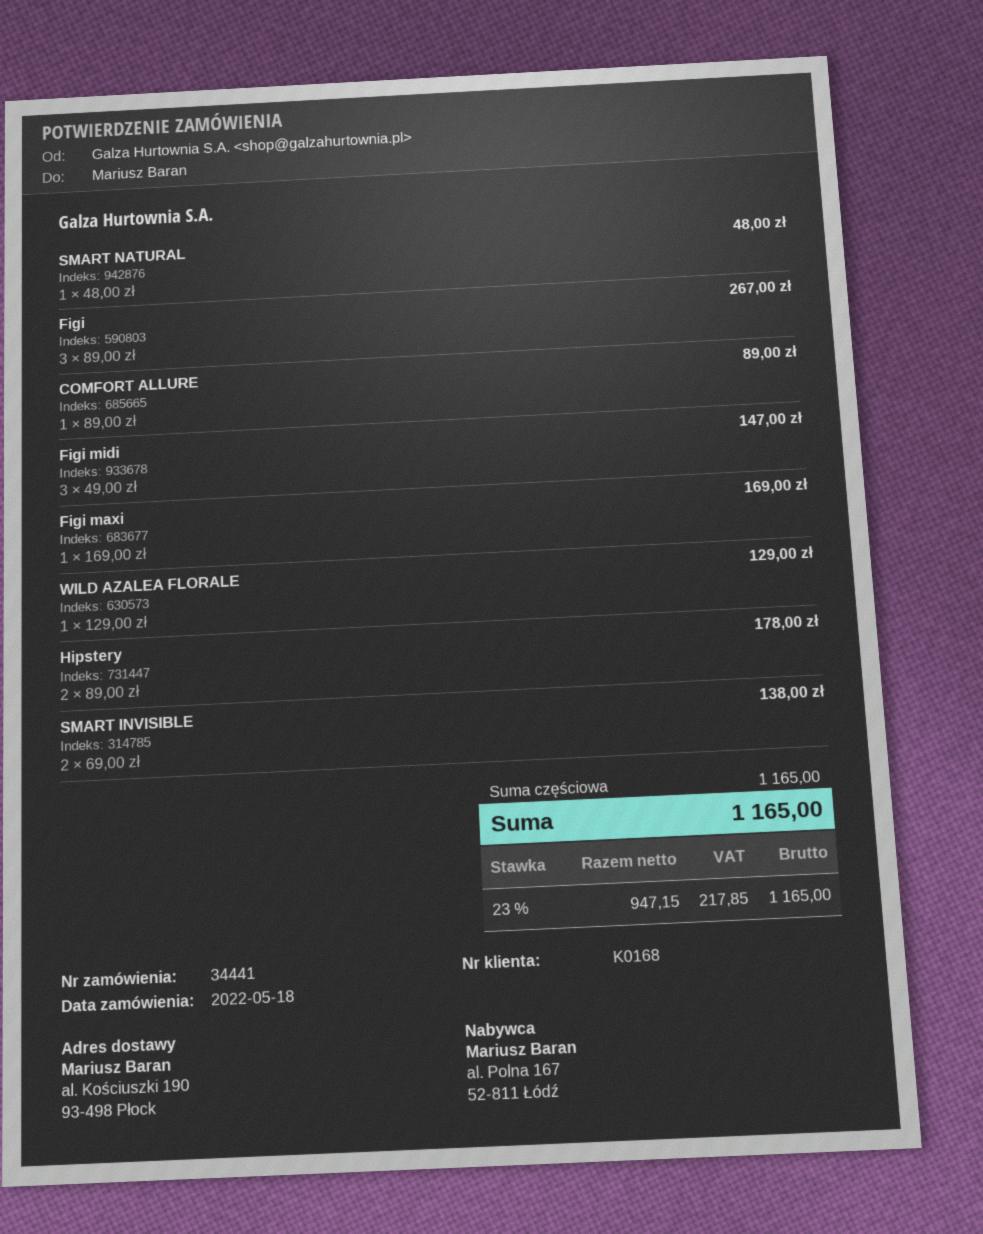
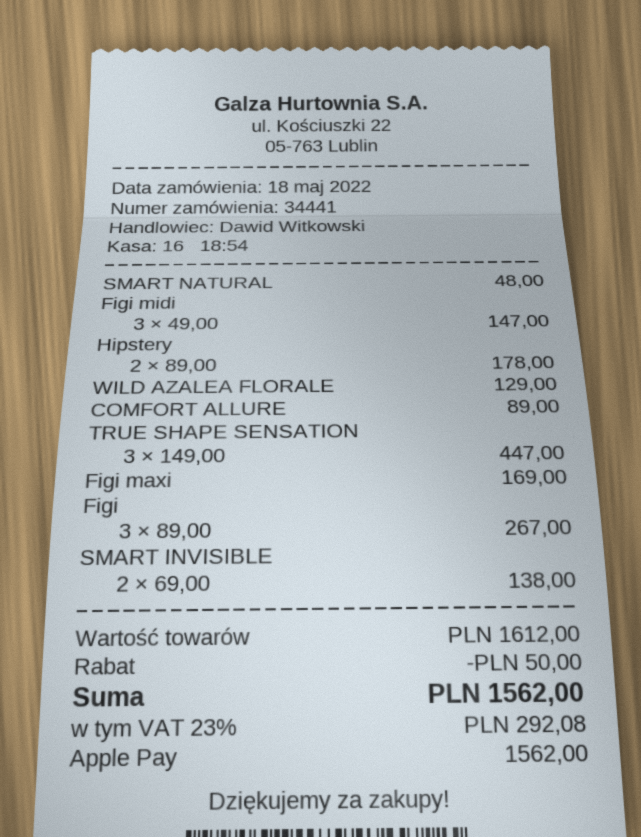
TRUE SHAPE SENSATION: none -> 3 x 149.00 = 447.00
subtotal: 1165.00 -> 1612.00
discount: none -> 50.00
tax: 23% = 217.85 -> 23% = 292.08
total: 1165.00 -> 1562.00

